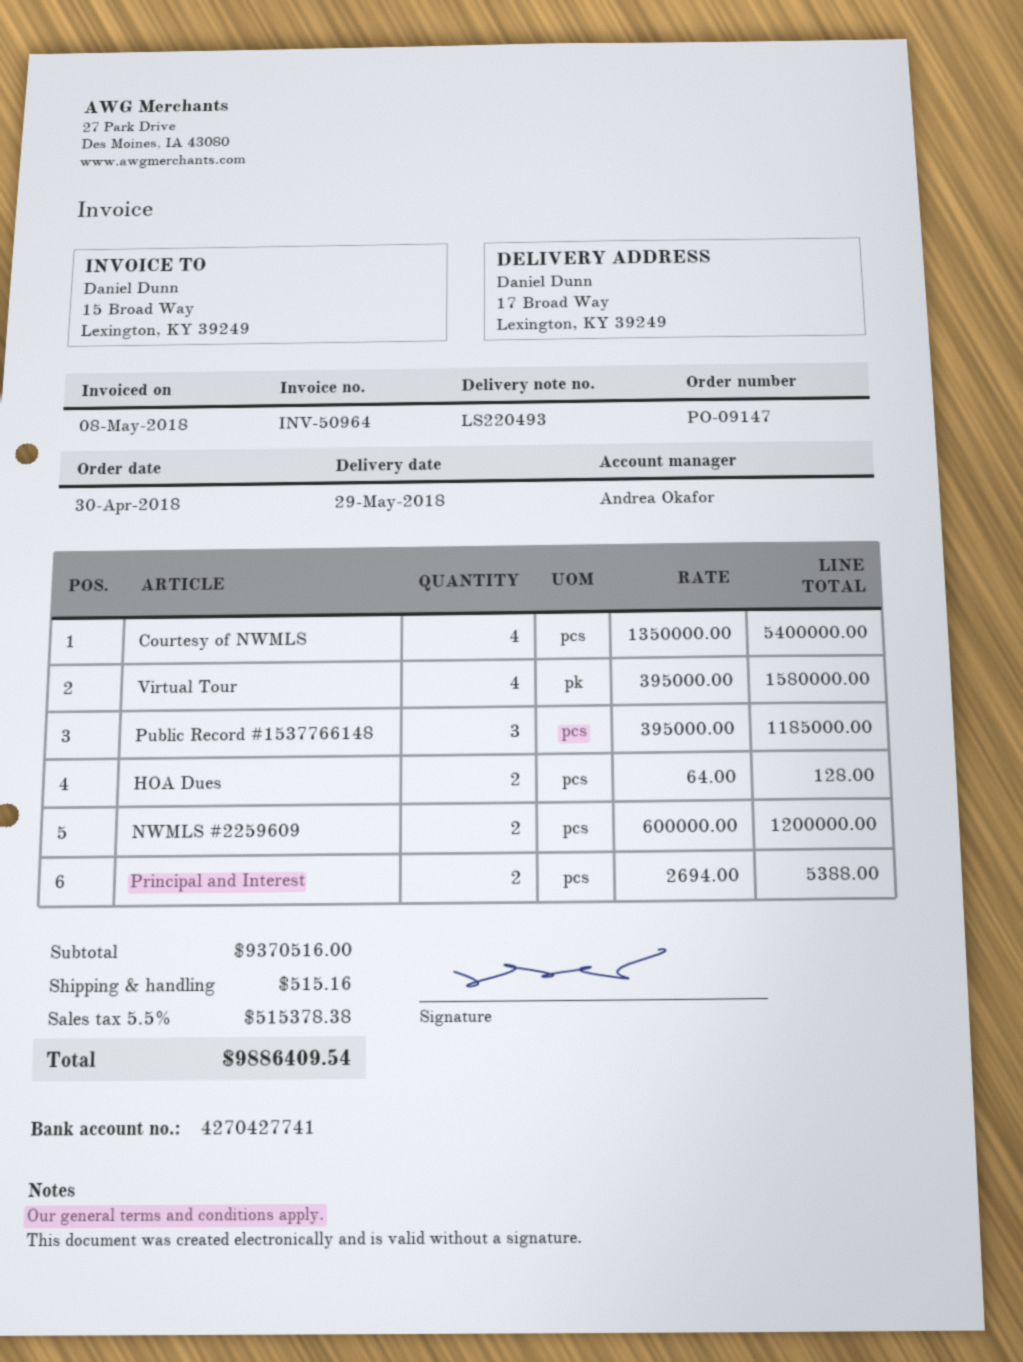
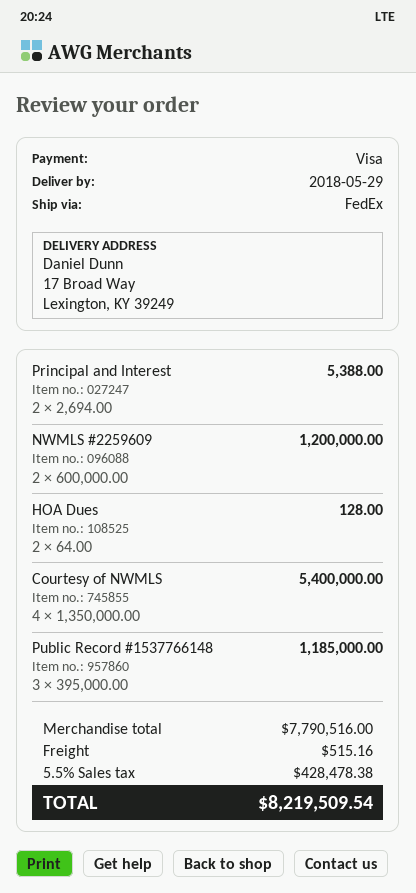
Virtual Tour: 4 x 395000.00 = 1580000.00 -> none
subtotal: 9370516.00 -> 7790516.00
tax: 5.5% = 515378.38 -> 5.5% = 428478.38
total: 9886409.54 -> 8219509.54

